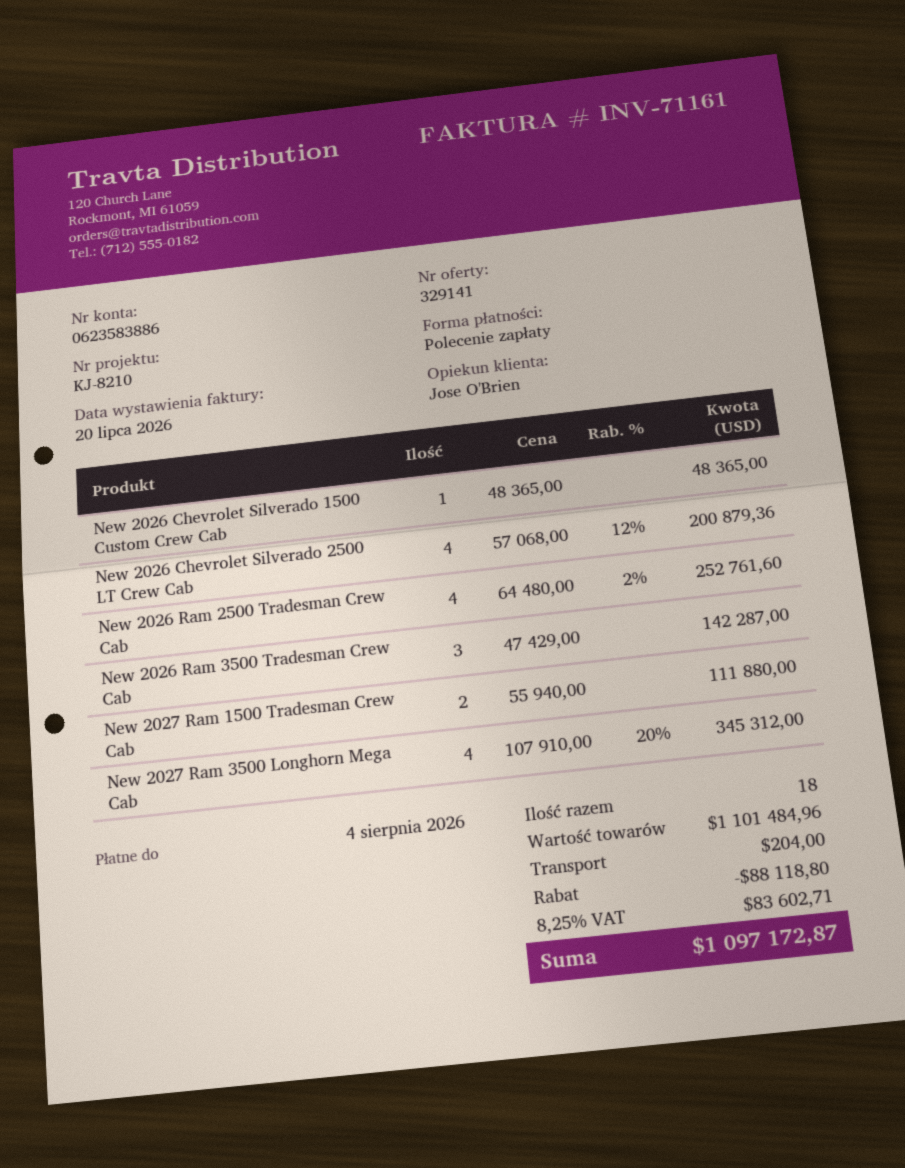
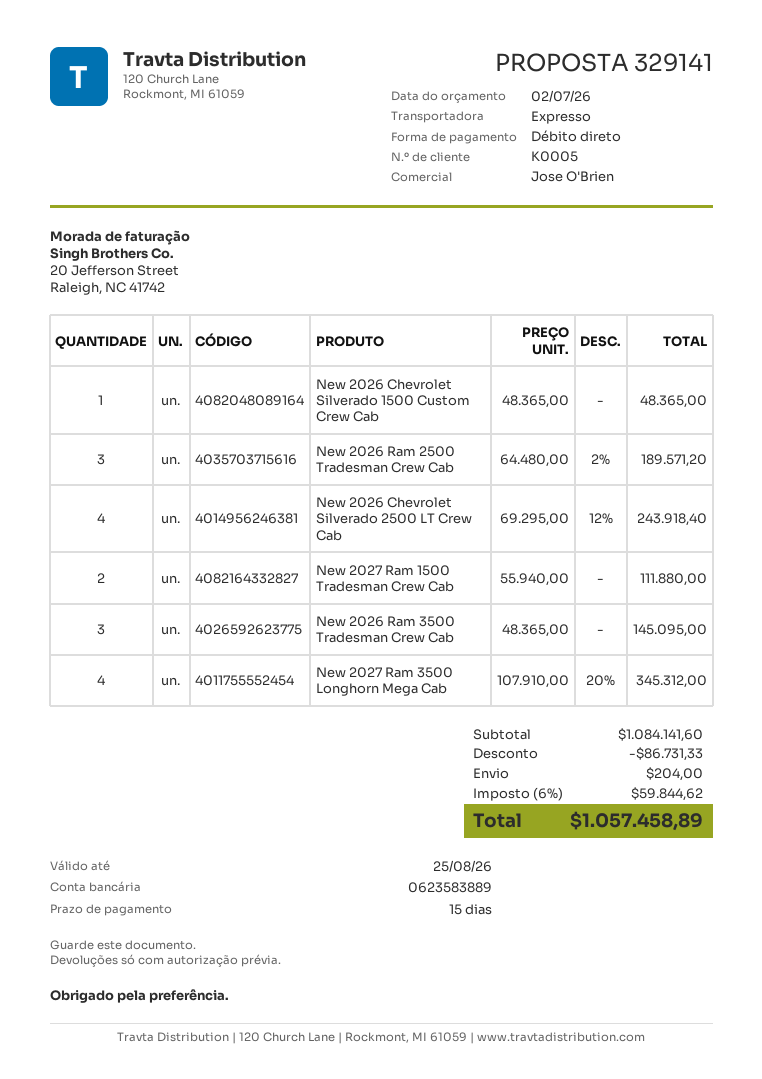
bank account: 0623583886 -> 0623583889
New 2026 Chevrolet Silverado 2500 LT Crew Cab: 4 x 57068.00 - 12% = 200879.36 -> 4 x 69295.00 - 12% = 243918.40
New 2026 Ram 2500 Tradesman Crew Cab: 4 x 64480.00 - 2% = 252761.60 -> 3 x 64480.00 - 2% = 189571.20
New 2026 Ram 3500 Tradesman Crew Cab: 3 x 47429.00 = 142287.00 -> 3 x 48365.00 = 145095.00
subtotal: 1101484.96 -> 1084141.60
discount: 88118.80 -> 86731.33
tax: 8.25% = 83602.71 -> 6% = 59844.62
total: 1097172.87 -> 1057458.89

